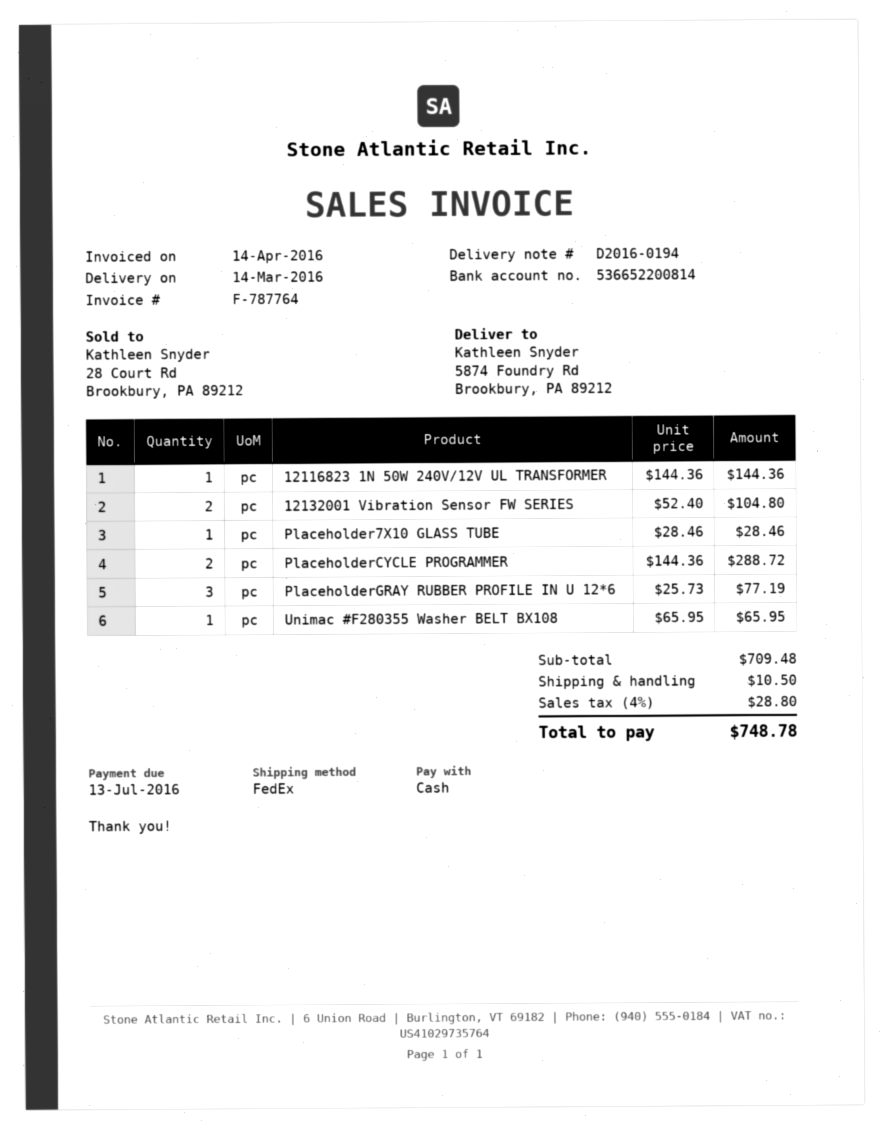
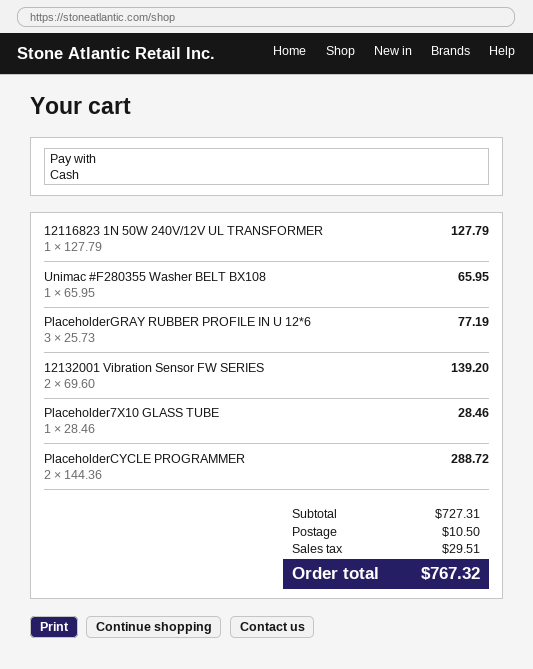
12116823 1N 50W 240V/12V UL TRANSFORMER: 1 x 144.36 = 144.36 -> 1 x 127.79 = 127.79
12132001 Vibration Sensor FW SERIES: 2 x 52.40 = 104.80 -> 2 x 69.60 = 139.20
subtotal: 709.48 -> 727.31
tax: 28.80 -> 29.51
total: 748.78 -> 767.32

